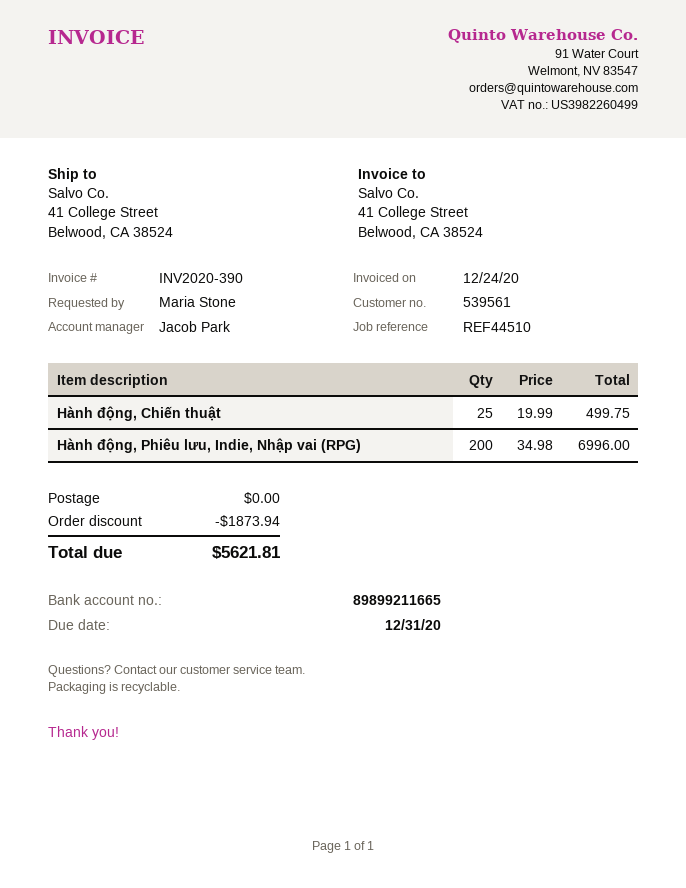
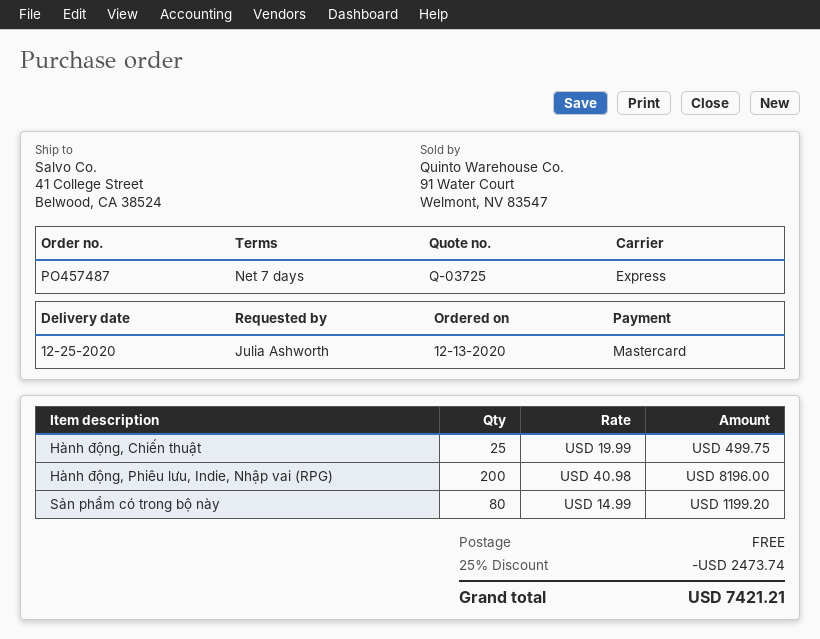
ordered by: Maria Stone -> Julia Ashworth
Hành động, Phiêu lưu, Indie, Nhập vai (RPG): 200 x 34.98 = 6996.00 -> 200 x 40.98 = 8196.00
Sản phẩm có trong bộ này: none -> 80 x 14.99 = 1199.20
discount: 1873.94 -> 2473.74
total: 5621.81 -> 7421.21

